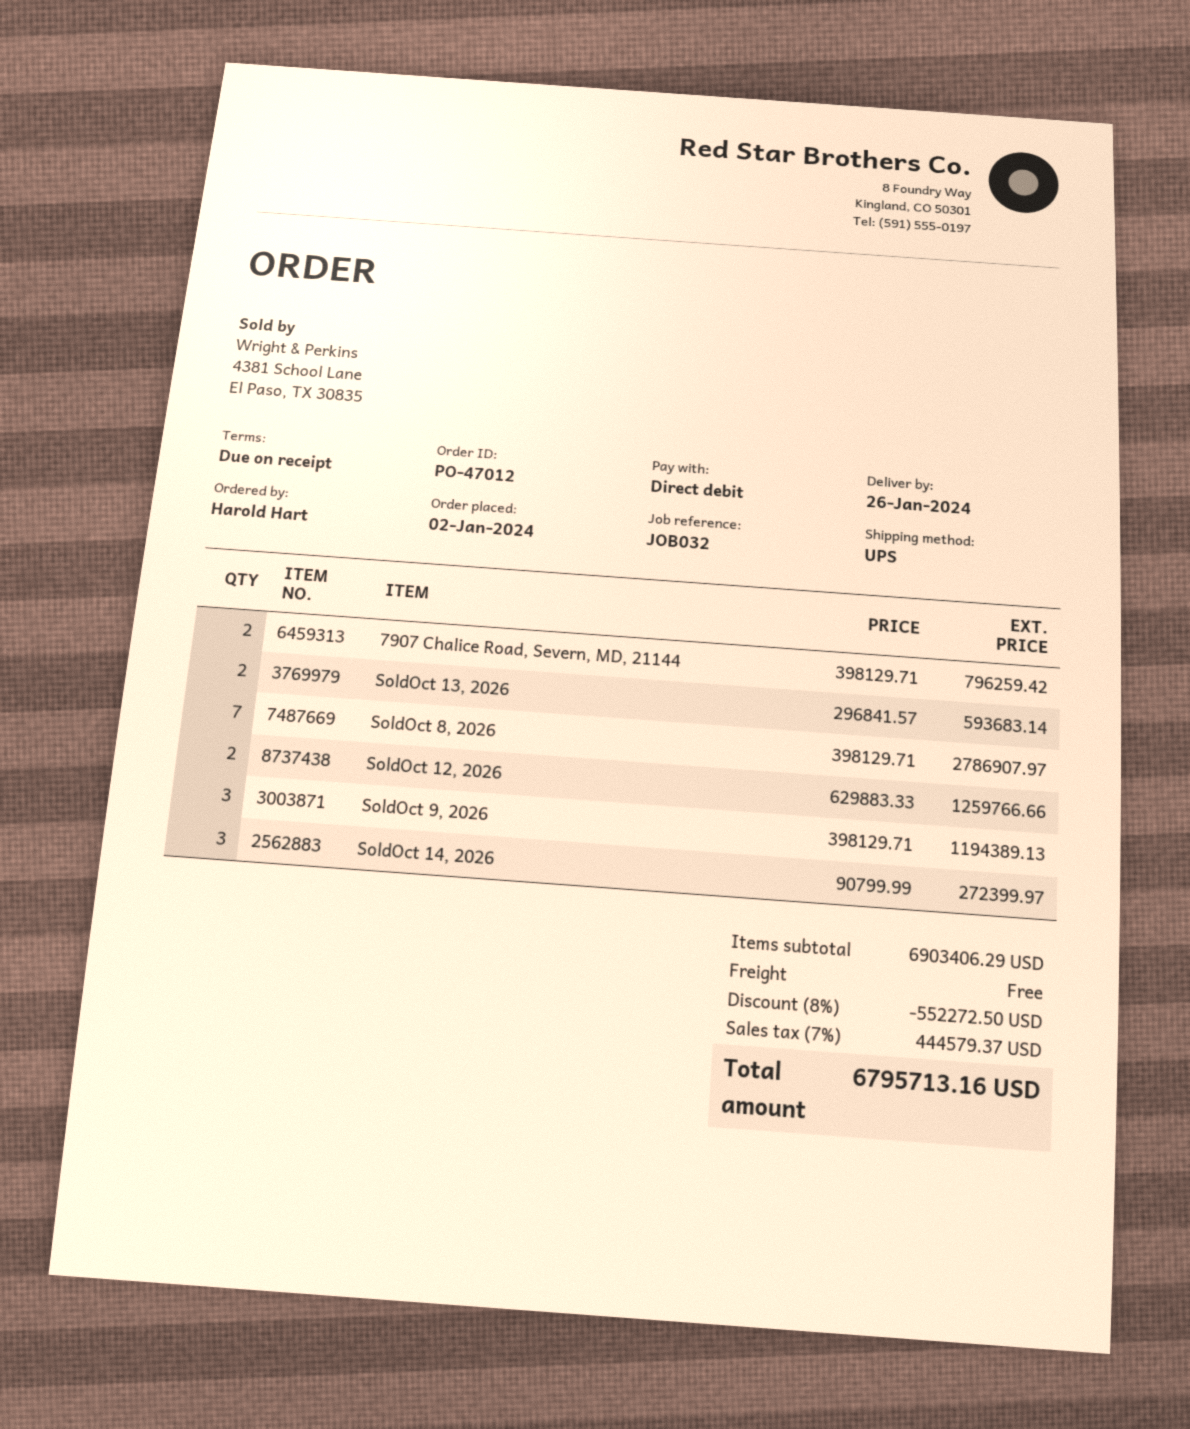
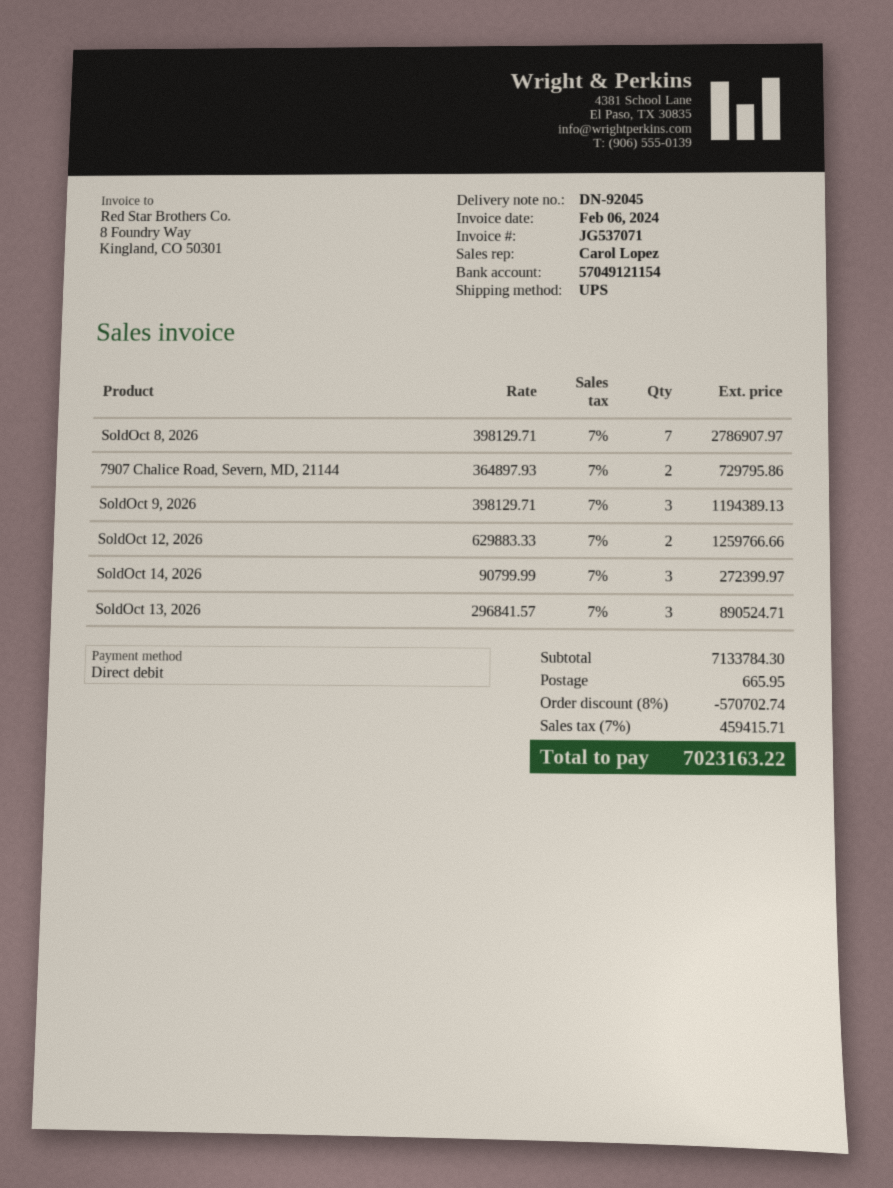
7907 Chalice Road, Severn, MD, 21144: 2 x 398129.71 = 796259.42 -> 2 x 364897.93 = 729795.86
SoldOct 13, 2026: 2 x 296841.57 = 593683.14 -> 3 x 296841.57 = 890524.71
subtotal: 6903406.29 -> 7133784.30
discount: 8% = 552272.50 -> 8% = 570702.74
shipping: 0.00 -> 665.95
tax: 7% = 444579.37 -> 7% = 459415.71
total: 6795713.16 -> 7023163.22

